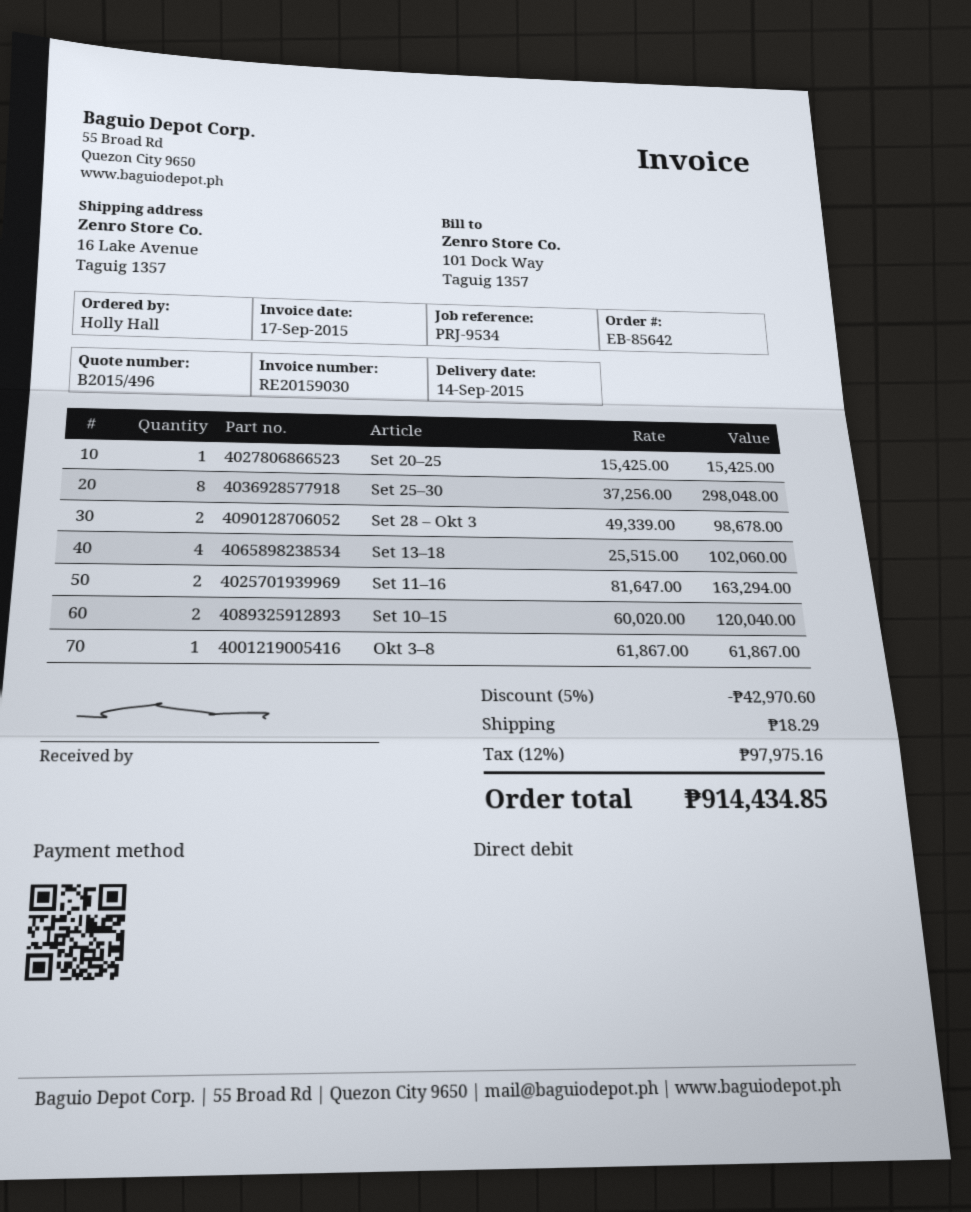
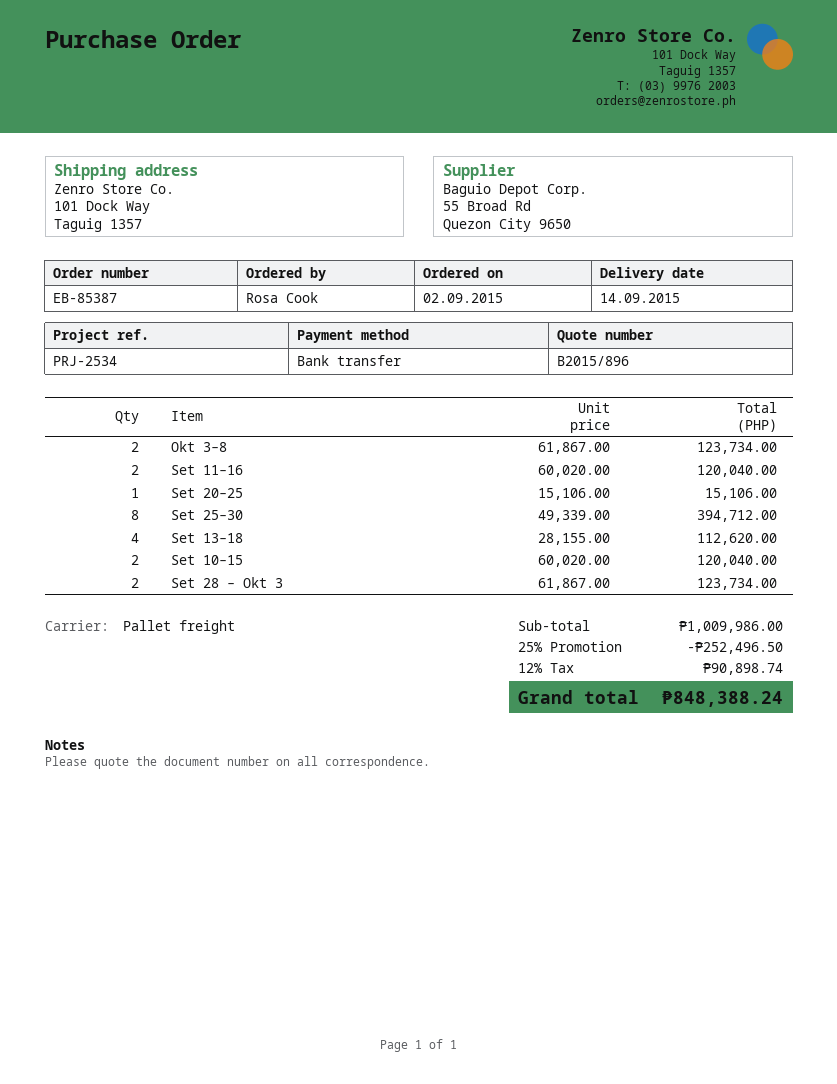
quote number: B2015/496 -> B2015/896
order number: EB-85642 -> EB-85387
reference: PRJ-9534 -> PRJ-2534
ordered by: Holly Hall -> Rosa Cook
payment method: direct debit -> bank transfer
ship to: 16 Lake Avenue, Taguig 1357 -> 101 Dock Way, Taguig 1357
Set 20–25: 1 x 15425.00 = 15425.00 -> 1 x 15106.00 = 15106.00
Set 25–30: 8 x 37256.00 = 298048.00 -> 8 x 49339.00 = 394712.00
Set 28 – Okt 3: 2 x 49339.00 = 98678.00 -> 2 x 61867.00 = 123734.00
Set 13–18: 4 x 25515.00 = 102060.00 -> 4 x 28155.00 = 112620.00
Set 11–16: 2 x 81647.00 = 163294.00 -> 2 x 60020.00 = 120040.00
Okt 3–8: 1 x 61867.00 = 61867.00 -> 2 x 61867.00 = 123734.00
discount: 5% = 42970.60 -> 25% = 252496.50
shipping: 18.29 -> none
tax: 12% = 97975.16 -> 12% = 90898.74
total: 914434.85 -> 848388.24

